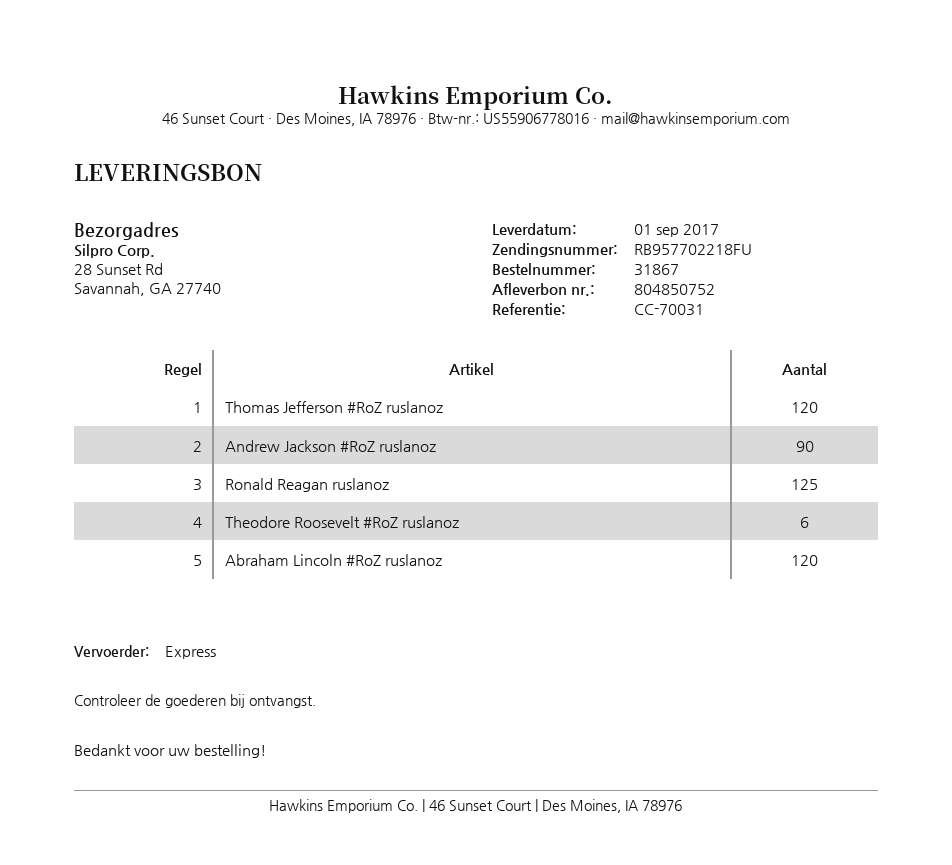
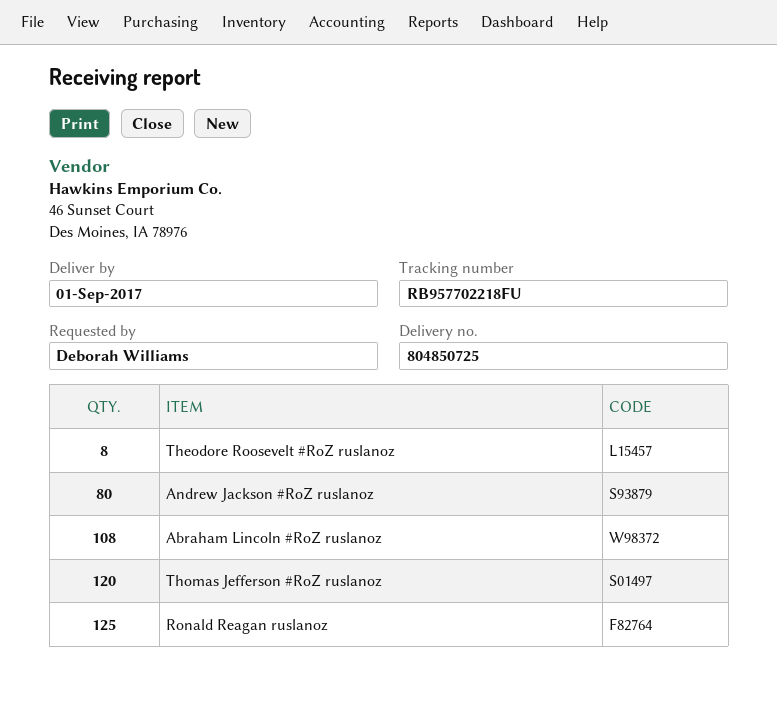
delivery note number: 804850752 -> 804850725
Andrew Jackson #RoZ ruslanoz: 90 -> 80
Theodore Roosevelt #RoZ ruslanoz: 6 -> 8
Abraham Lincoln #RoZ ruslanoz: 120 -> 108

